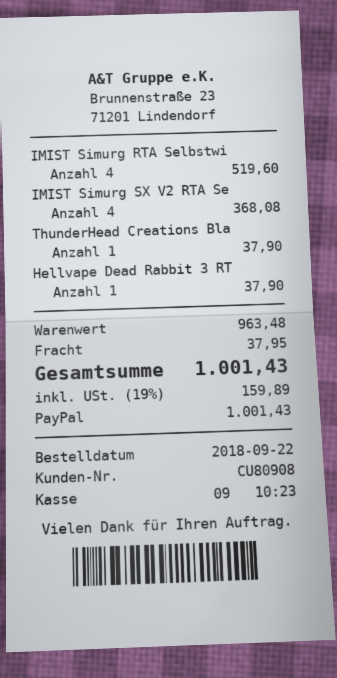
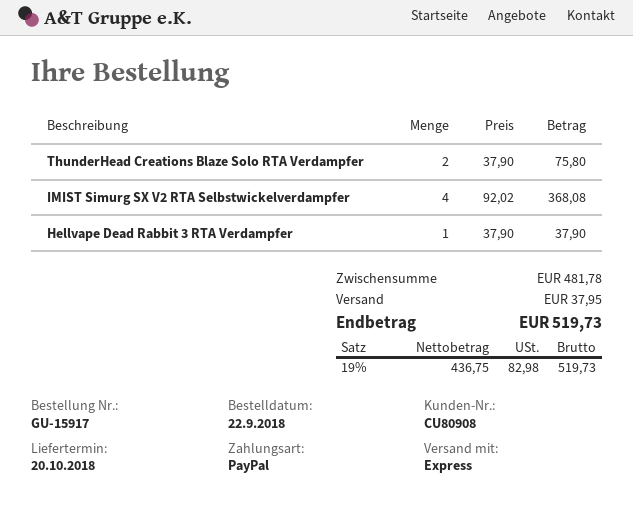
IMIST Simurg RTA Selbstwi: 4 for 519.60 -> none
ThunderHead Creations Bla: 1 for 37.90 -> 2 for 75.80
subtotal: 963.48 -> 481.78
tax: 19% = 159.89 -> 19% = 82.98
total: 1001.43 -> 519.73

